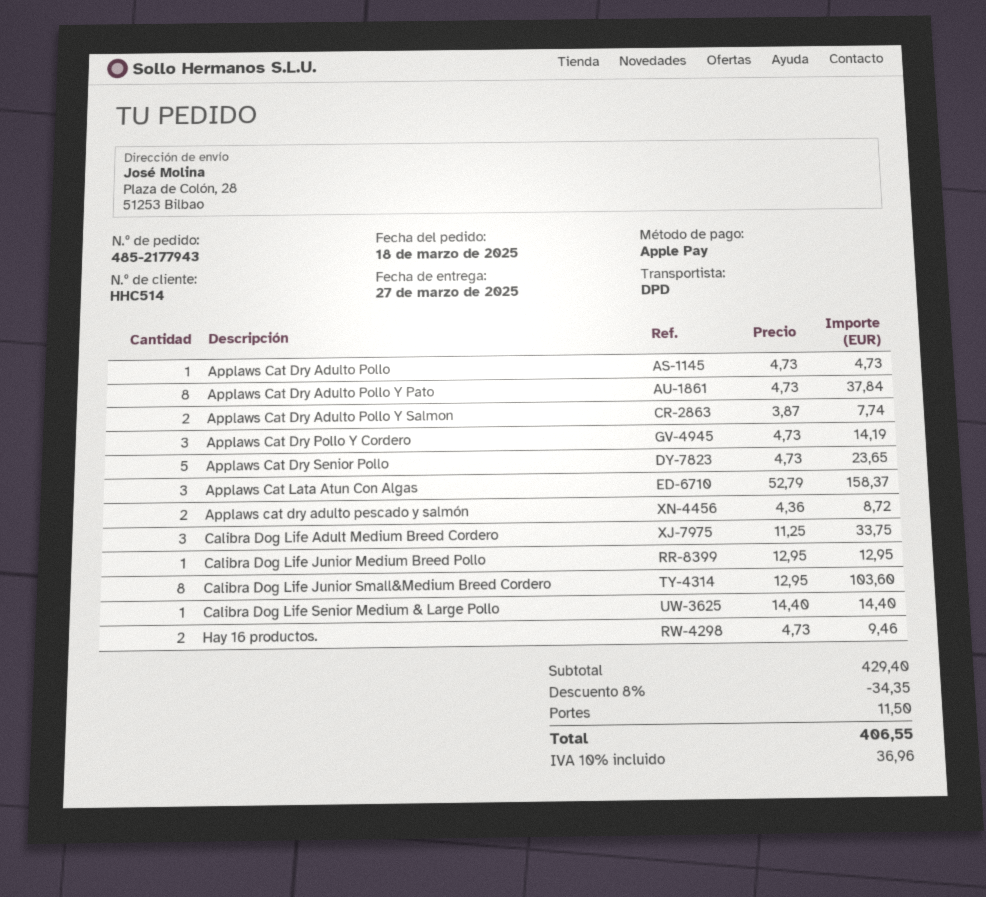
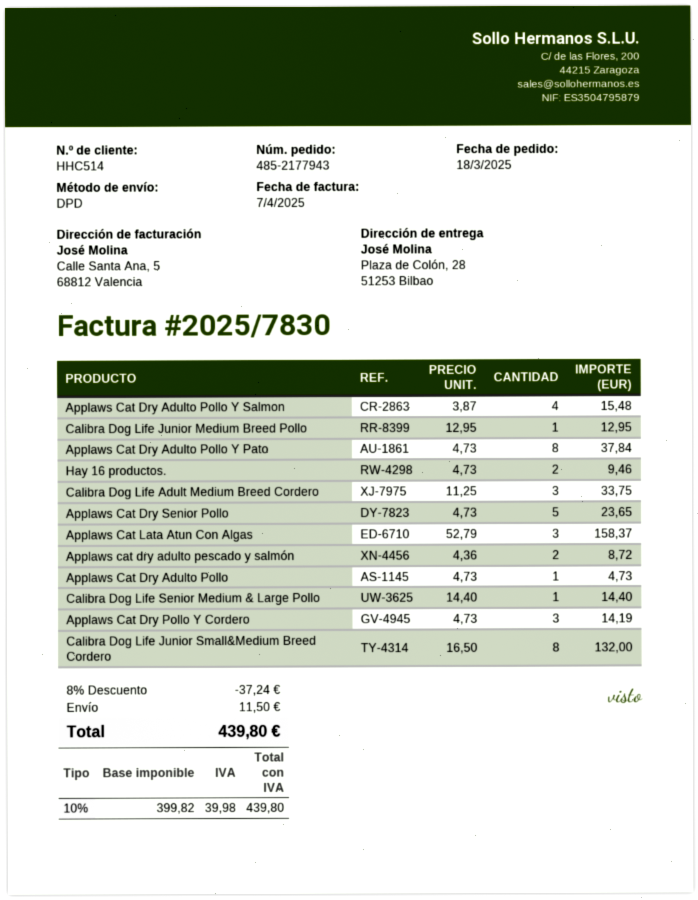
Applaws Cat Dry Adulto Pollo Y Salmon: 2 x 3.87 = 7.74 -> 4 x 3.87 = 15.48
Calibra Dog Life Junior Small&Medium Breed Cordero: 8 x 12.95 = 103.60 -> 8 x 16.50 = 132.00
discount: 8% = 34.35 -> 8% = 37.24
tax: 10% = 36.96 -> 10% = 39.98
total: 406.55 -> 439.80

